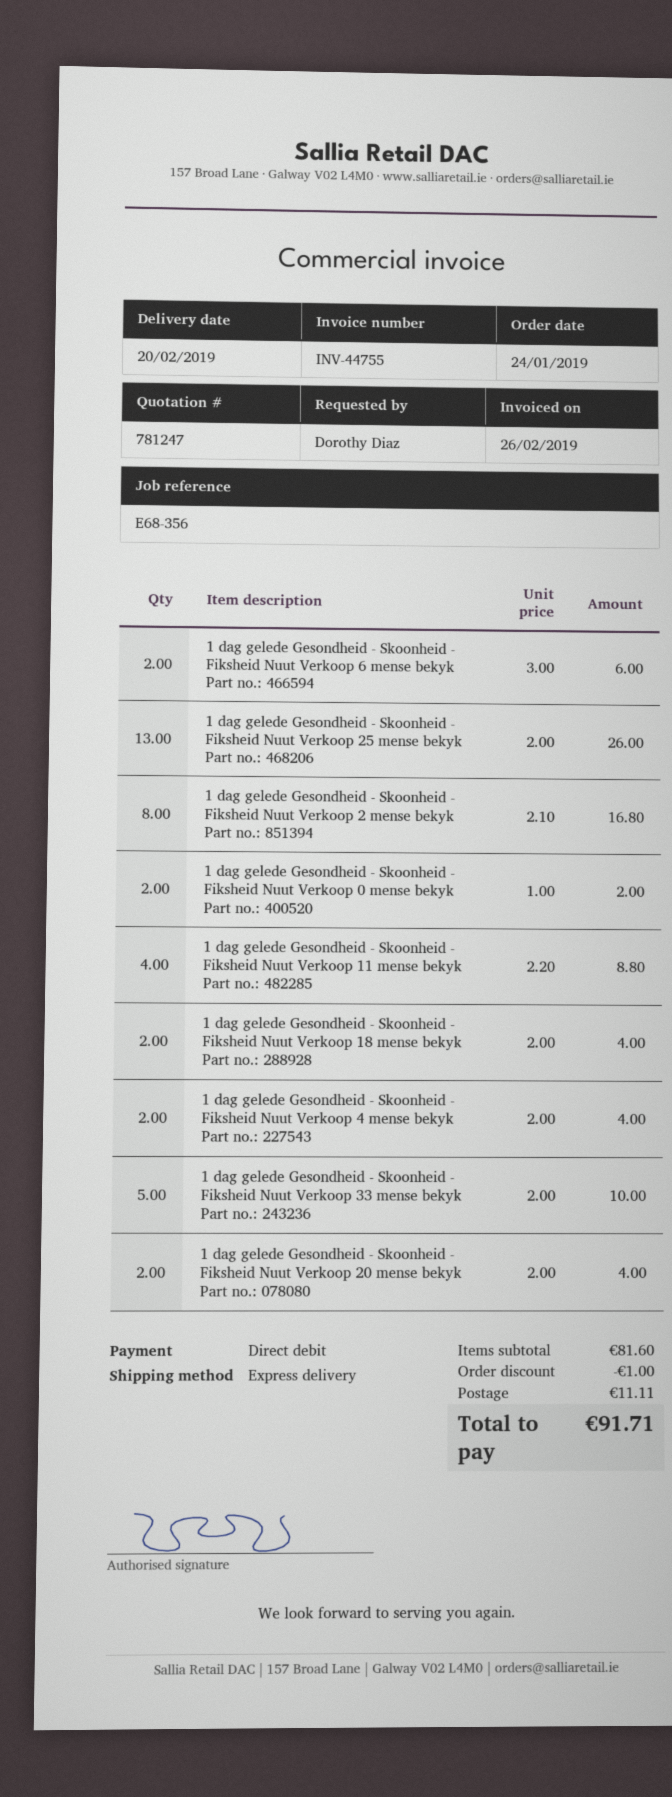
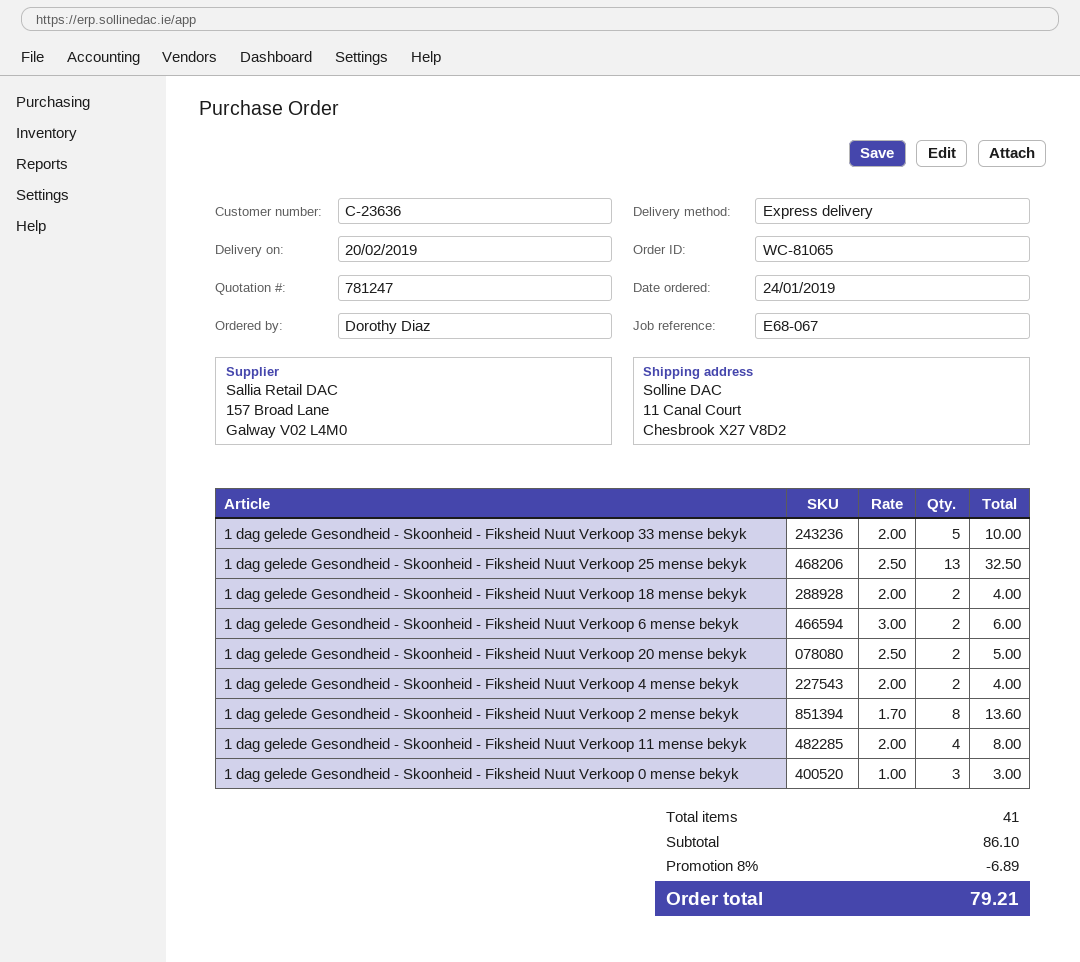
reference: E68-356 -> E68-067
1 dag gelede Gesondheid - Skoonheid - Fiksheid Nuut Verkoop 25 mense bekyk: 13 x 2.00 = 26.00 -> 13 x 2.50 = 32.50
1 dag gelede Gesondheid - Skoonheid - Fiksheid Nuut Verkoop 2 mense bekyk: 8 x 2.10 = 16.80 -> 8 x 1.70 = 13.60
1 dag gelede Gesondheid - Skoonheid - Fiksheid Nuut Verkoop 0 mense bekyk: 2 x 1.00 = 2.00 -> 3 x 1.00 = 3.00
1 dag gelede Gesondheid - Skoonheid - Fiksheid Nuut Verkoop 11 mense bekyk: 4 x 2.20 = 8.80 -> 4 x 2.00 = 8.00
1 dag gelede Gesondheid - Skoonheid - Fiksheid Nuut Verkoop 20 mense bekyk: 2 x 2.00 = 4.00 -> 2 x 2.50 = 5.00
subtotal: 81.60 -> 86.10
discount: 1.00 -> 6.89
shipping: 11.11 -> none
total: 91.71 -> 79.21

